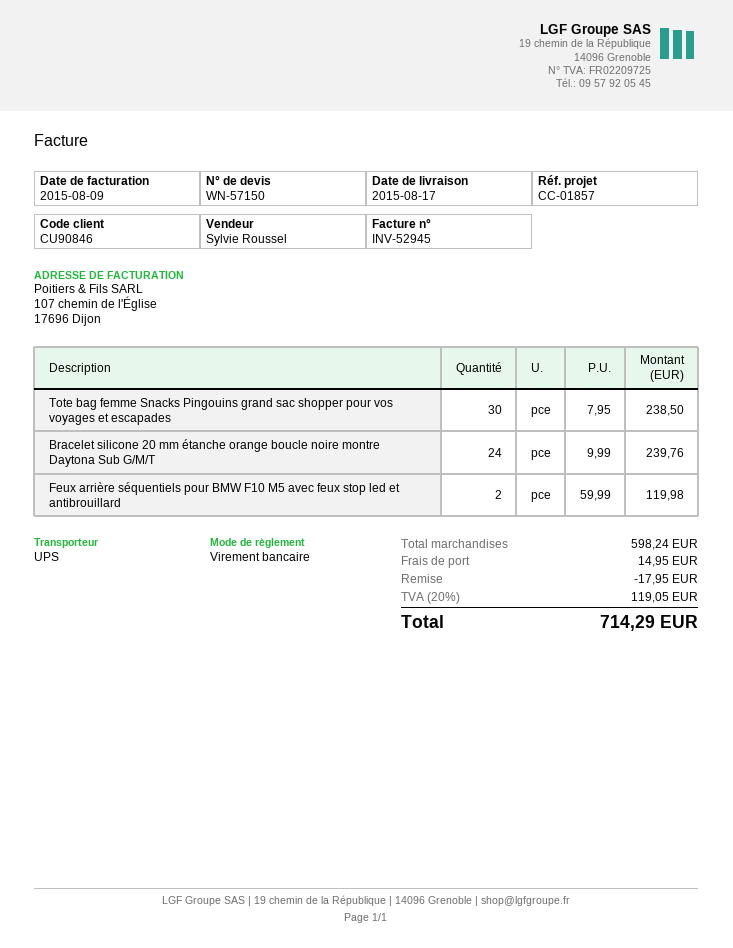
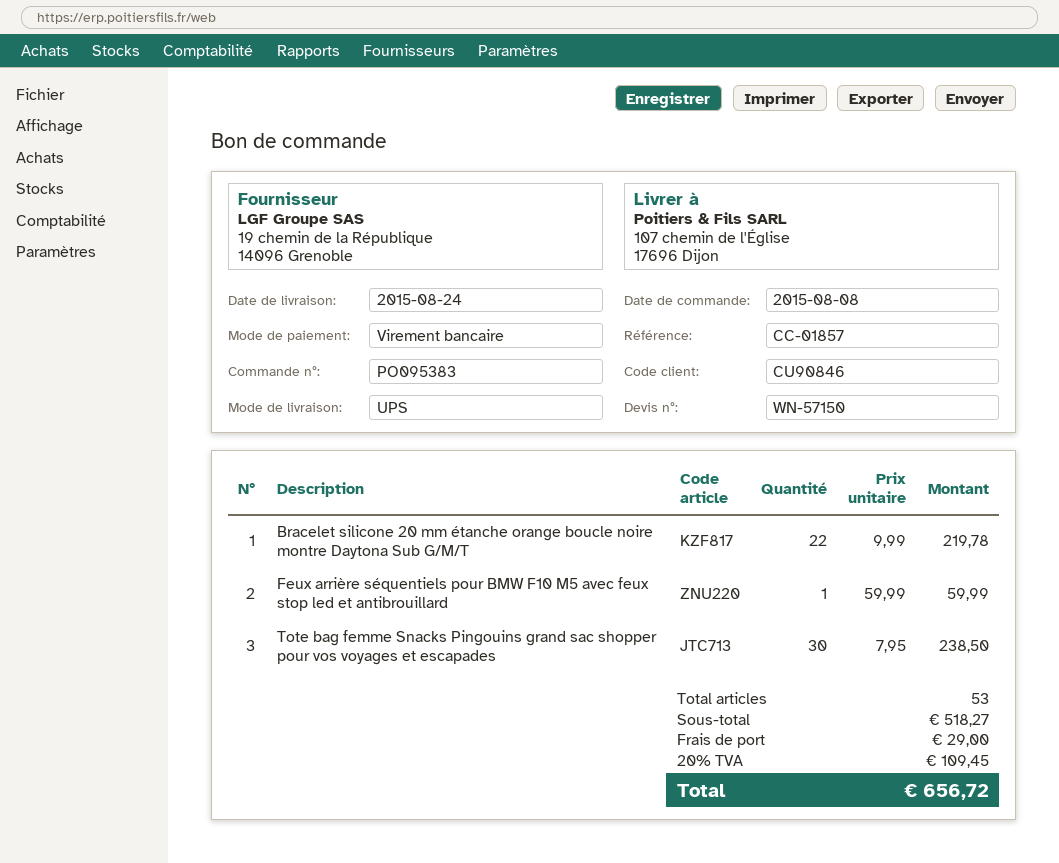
delivery date: 2015-08-17 -> 2015-08-24
Bracelet silicone 20 mm étanche orange boucle noire montre Daytona Sub G/M/T: 24 x 9.99 = 239.76 -> 22 x 9.99 = 219.78
Feux arrière séquentiels pour BMW F10 M5 avec feux stop led et antibrouillard: 2 x 59.99 = 119.98 -> 1 x 59.99 = 59.99
subtotal: 598.24 -> 518.27
discount: 17.95 -> none
shipping: 14.95 -> 29.00
tax: 20% = 119.05 -> 20% = 109.45
total: 714.29 -> 656.72

